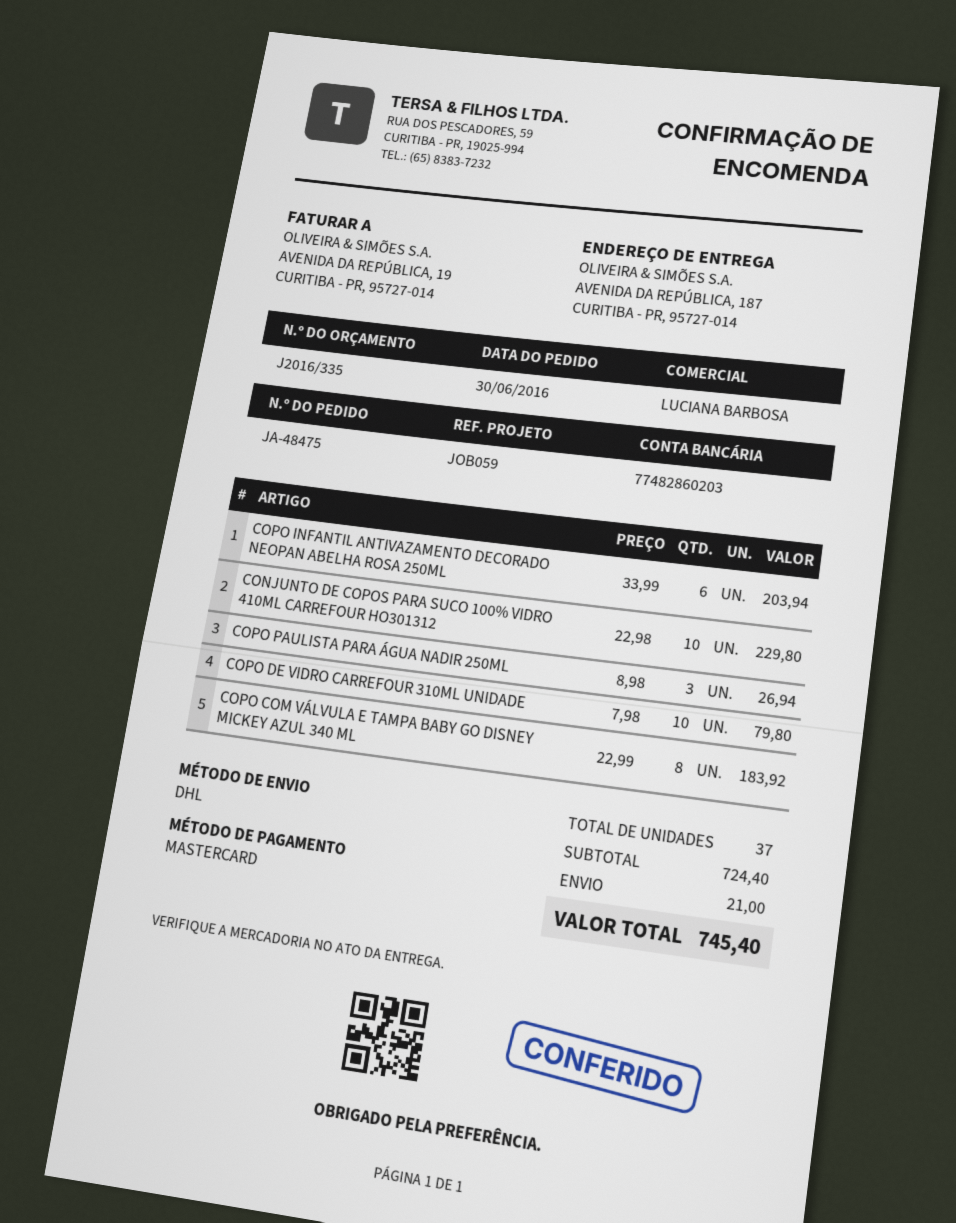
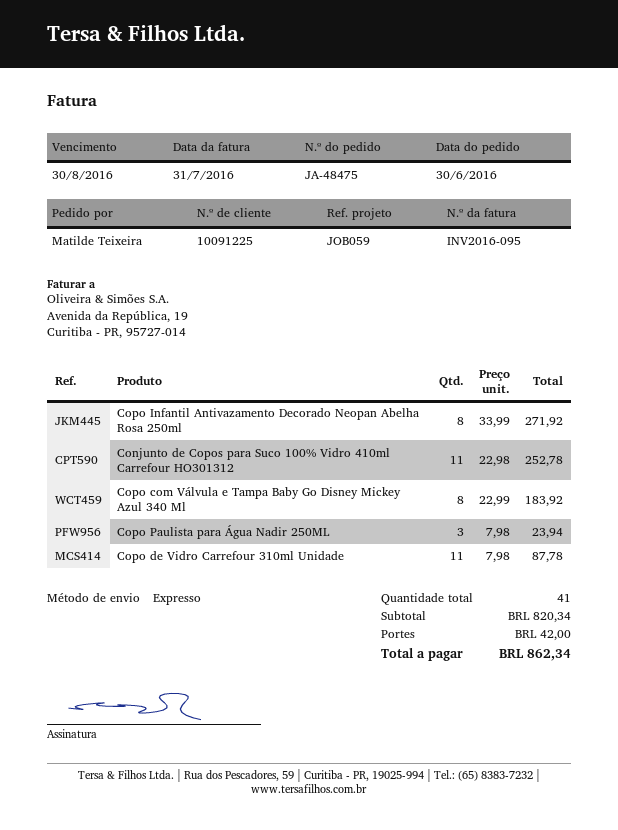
shipping method: DHL -> express
COPO INFANTIL ANTIVAZAMENTO DECORADO NEOPAN ABELHA ROSA 250ML: 6 x 33.99 = 203.94 -> 8 x 33.99 = 271.92
CONJUNTO DE COPOS PARA SUCO 100% VIDRO 410ML CARREFOUR HO301312: 10 x 22.98 = 229.80 -> 11 x 22.98 = 252.78
COPO PAULISTA PARA ÁGUA NADIR 250ML: 3 x 8.98 = 26.94 -> 3 x 7.98 = 23.94
COPO DE VIDRO CARREFOUR 310ML UNIDADE: 10 x 7.98 = 79.80 -> 11 x 7.98 = 87.78
total quantity: 37 -> 41
subtotal: 724.40 -> 820.34
shipping: 21.00 -> 42.00
total: 745.40 -> 862.34

